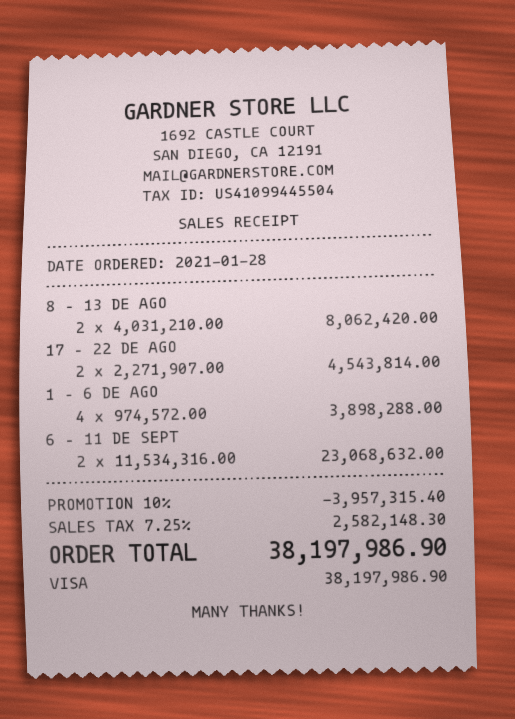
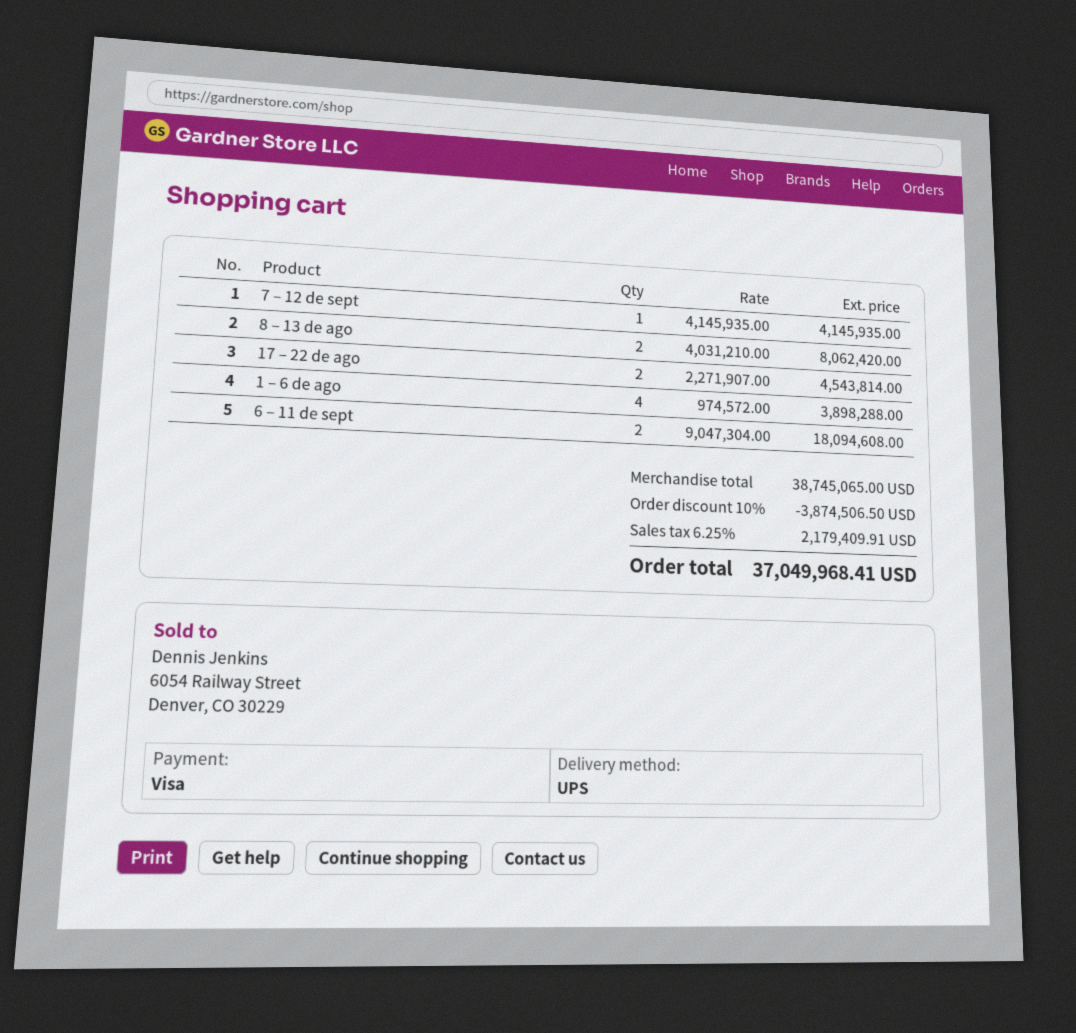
6 – 11 DE SEPT: 2 x 11534316.00 = 23068632.00 -> 2 x 9047304.00 = 18094608.00
7 – 12 de sept: none -> 1 x 4145935.00 = 4145935.00
discount: 10% = 3957315.40 -> 10% = 3874506.50
tax: 7.25% = 2582148.30 -> 6.25% = 2179409.91
total: 38197986.90 -> 37049968.41

